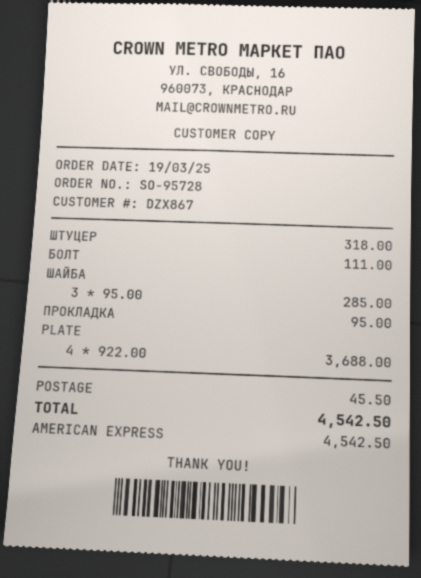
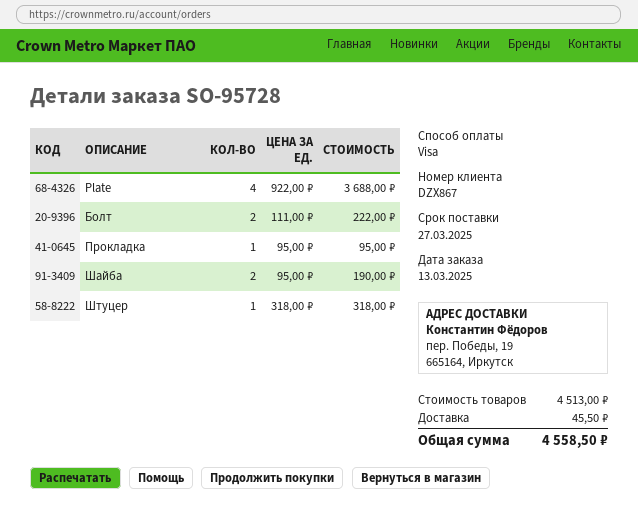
order date: 2025-03-19 -> 2025-03-13
payment method: American Express -> Visa
БОЛТ: 1 x 111.00 = 111.00 -> 2 x 111.00 = 222.00
ШАЙБА: 3 x 95.00 = 285.00 -> 2 x 95.00 = 190.00
total: 4542.50 -> 4558.50

